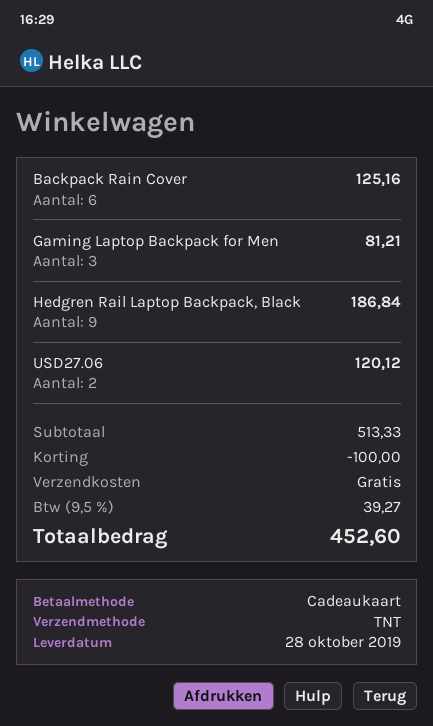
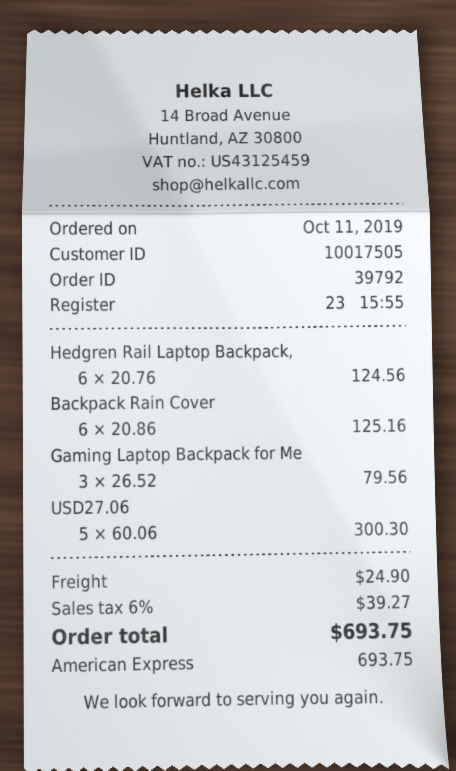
payment method: gift card -> American Express
Gaming Laptop Backpack for Men: 3 for 81.21 -> 3 for 79.56
Hedgren Rail Laptop Backpack, Black: 9 for 186.84 -> 6 for 124.56
USD27.06: 2 for 120.12 -> 5 for 300.30
discount: 100.00 -> none
shipping: 0.00 -> 24.90
tax: 9.5% = 39.27 -> 6% = 39.27
total: 452.60 -> 693.75

